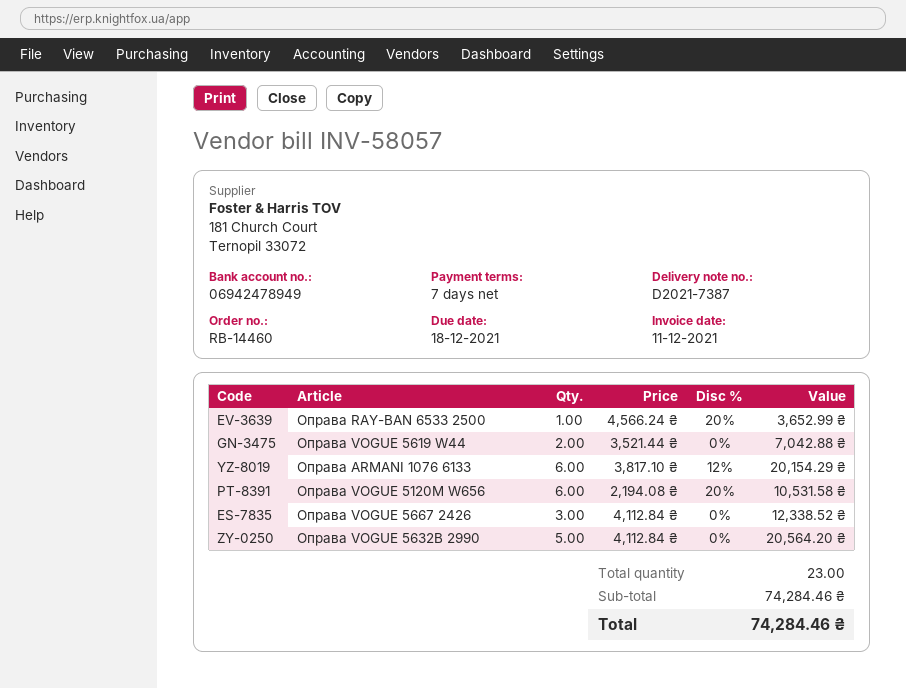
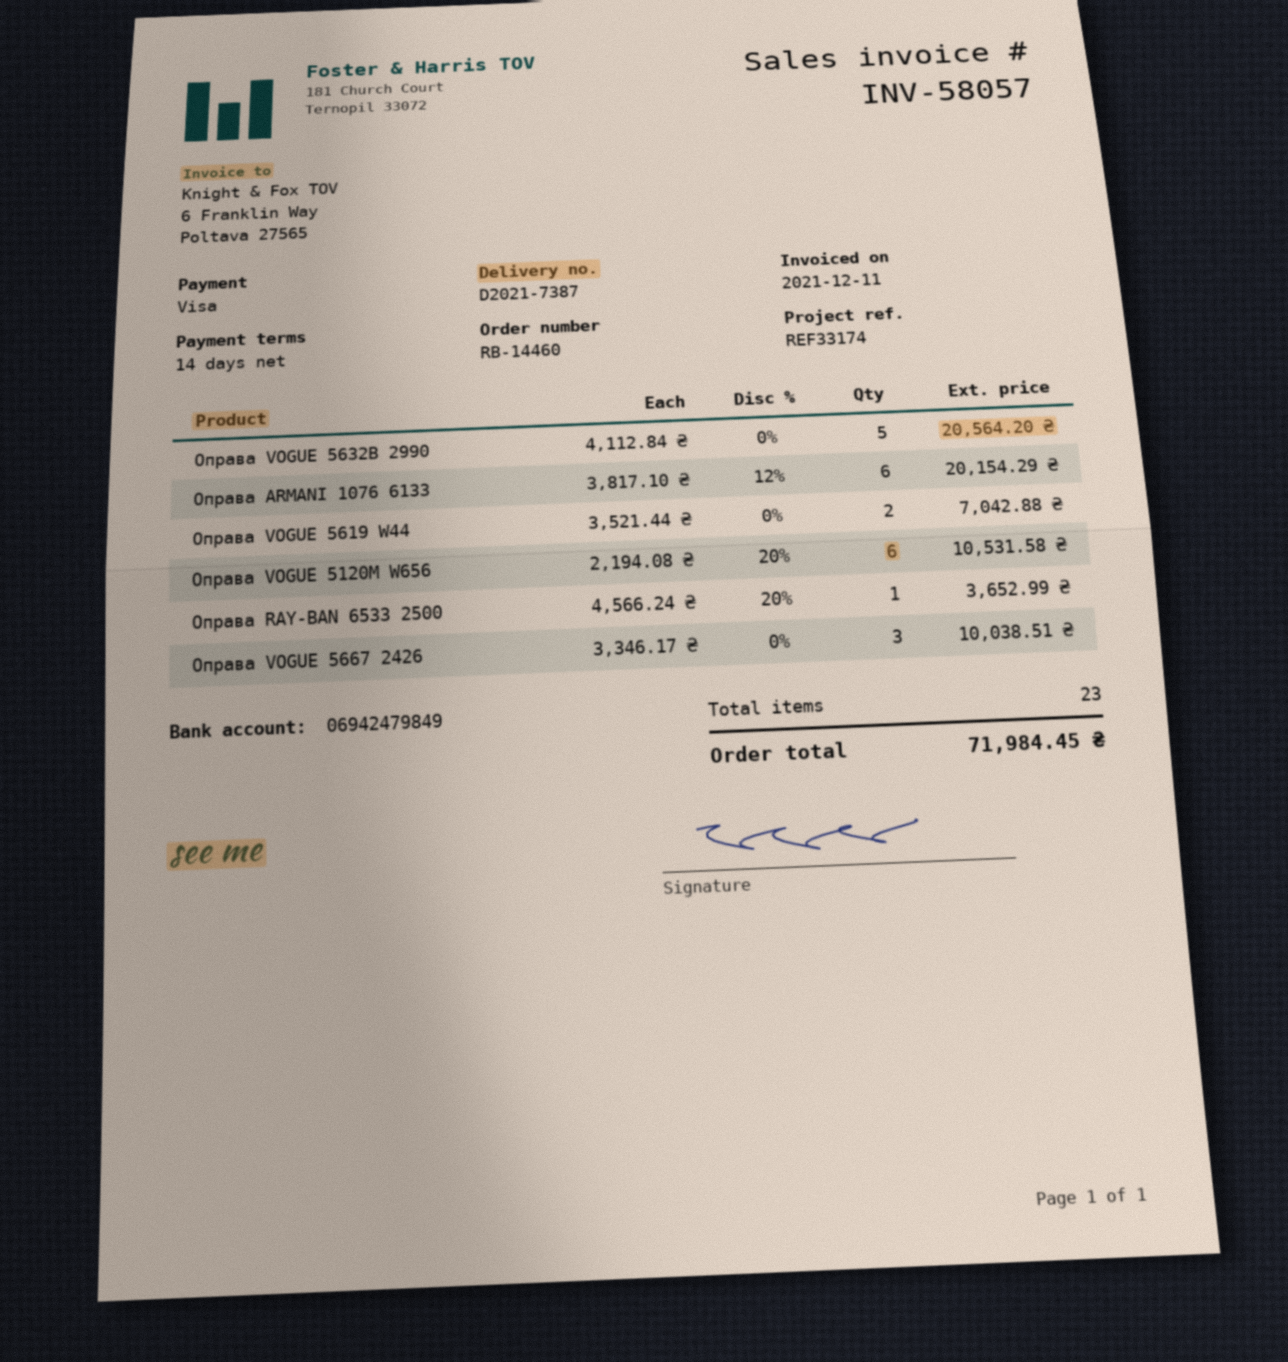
payment terms: 7 days -> 14 days
bank account: 06942478949 -> 06942479849
Оправа VOGUE 5667 2426: 3 x 4112.84 = 12338.52 -> 3 x 3346.17 = 10038.51
total: 74284.46 -> 71984.45

